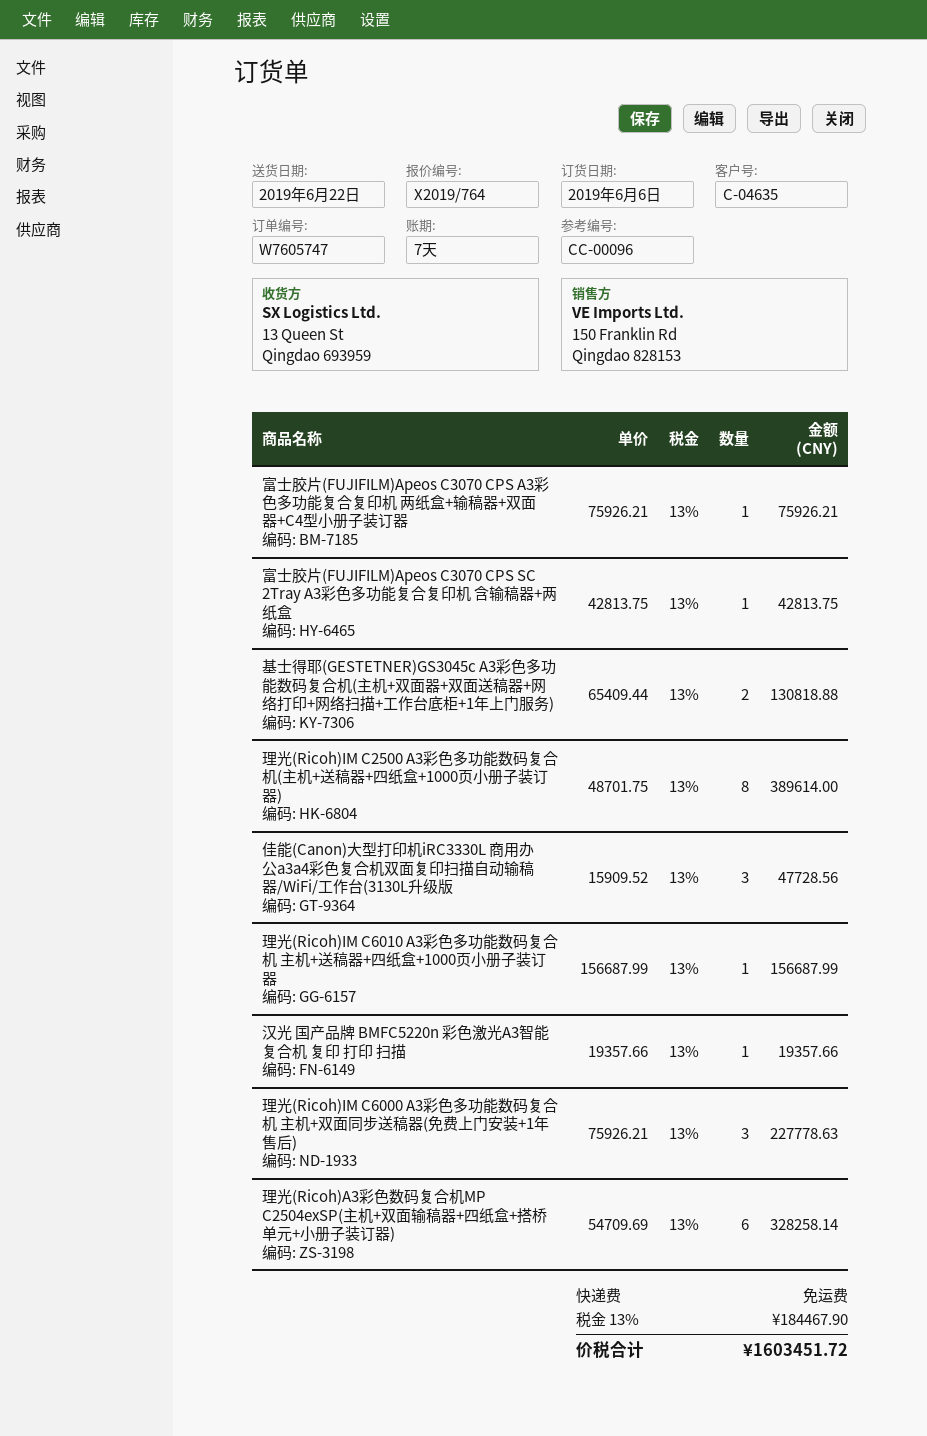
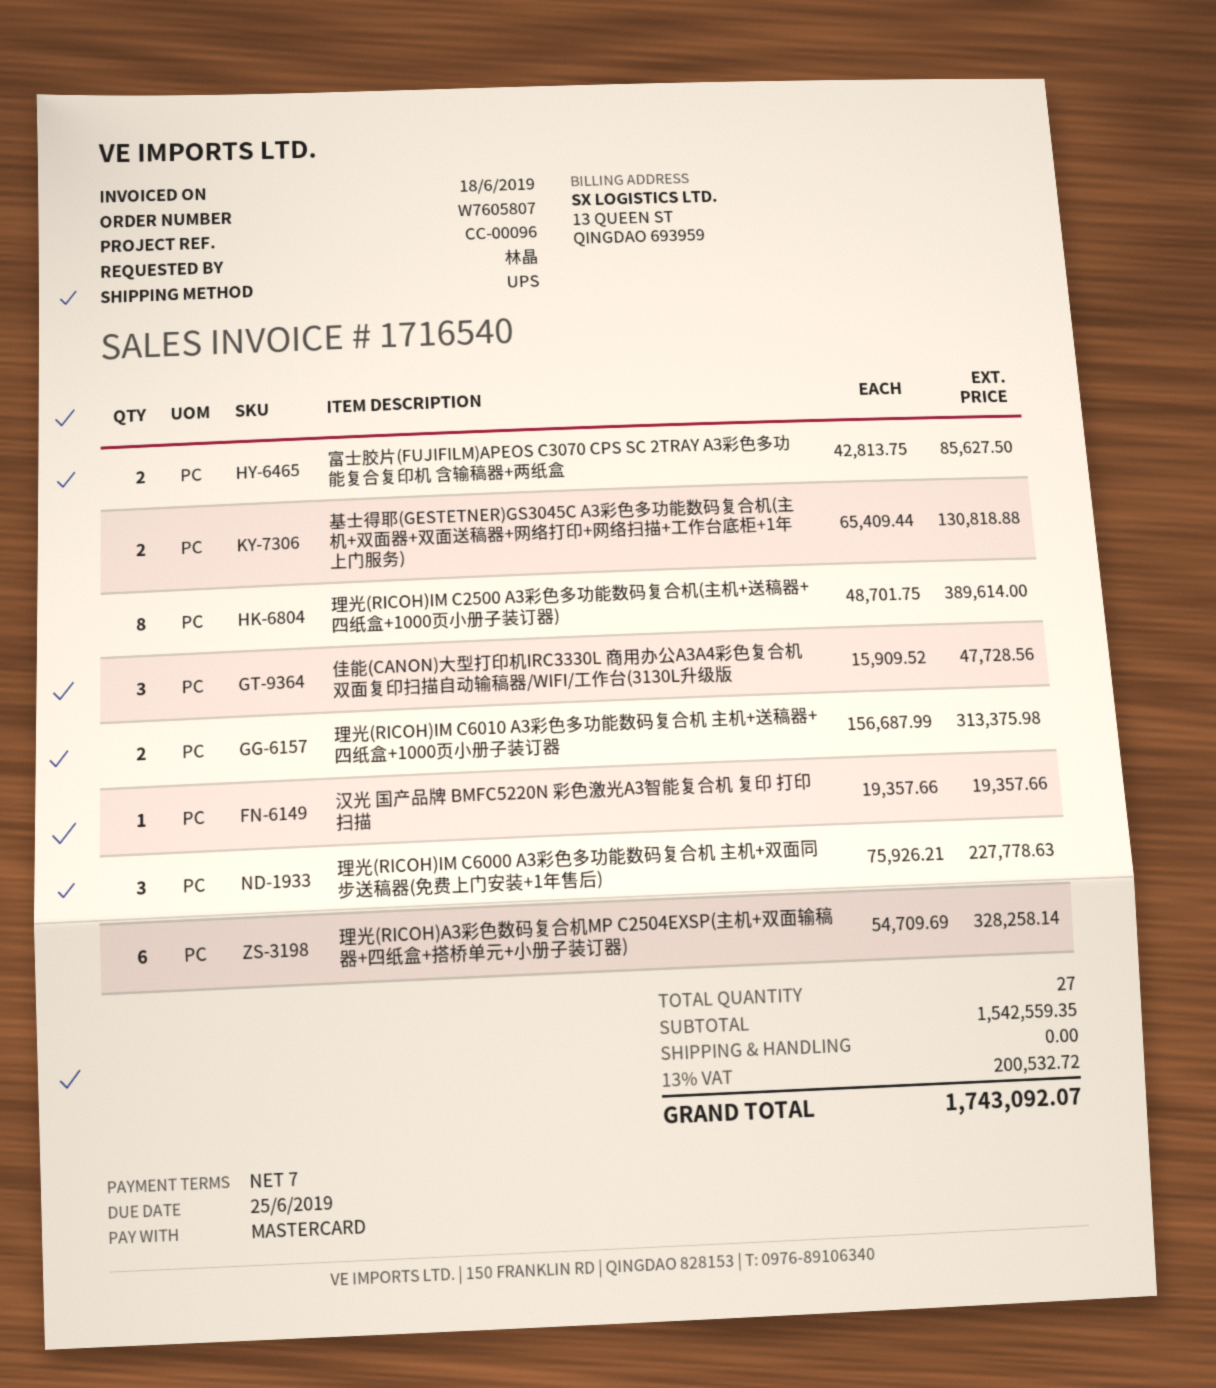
order number: W7605747 -> W7605807
富士胶片(FUJIFILM)Apeos C3070 CPS A3彩色多功能复合复印机 两纸盒+输稿器+双面器+C4型小册子装订器: 1 x 75926.21 = 75926.21 -> none
富士胶片(FUJIFILM)Apeos C3070 CPS SC 2Tray A3彩色多功能复合复印机 含输稿器+两纸盒: 1 x 42813.75 = 42813.75 -> 2 x 42813.75 = 85627.50
理光(Ricoh)IM C6010 A3彩色多功能数码复合机 主机+送稿器+四纸盒+1000页小册子装订器: 1 x 156687.99 = 156687.99 -> 2 x 156687.99 = 313375.98
tax: 13% = 184467.90 -> 13% = 200532.72
total: 1603451.72 -> 1743092.07

